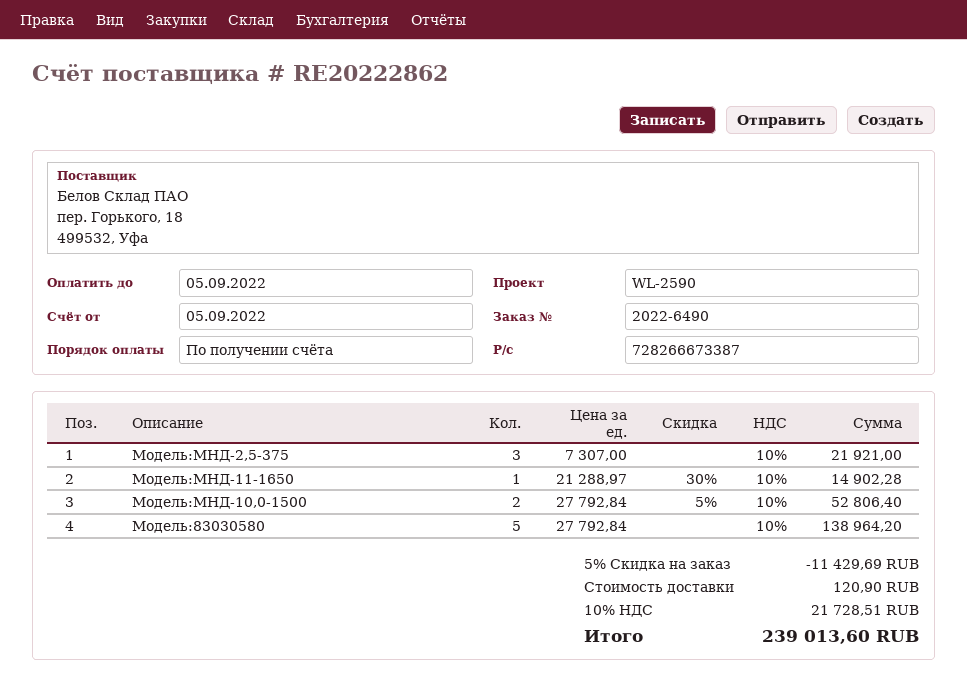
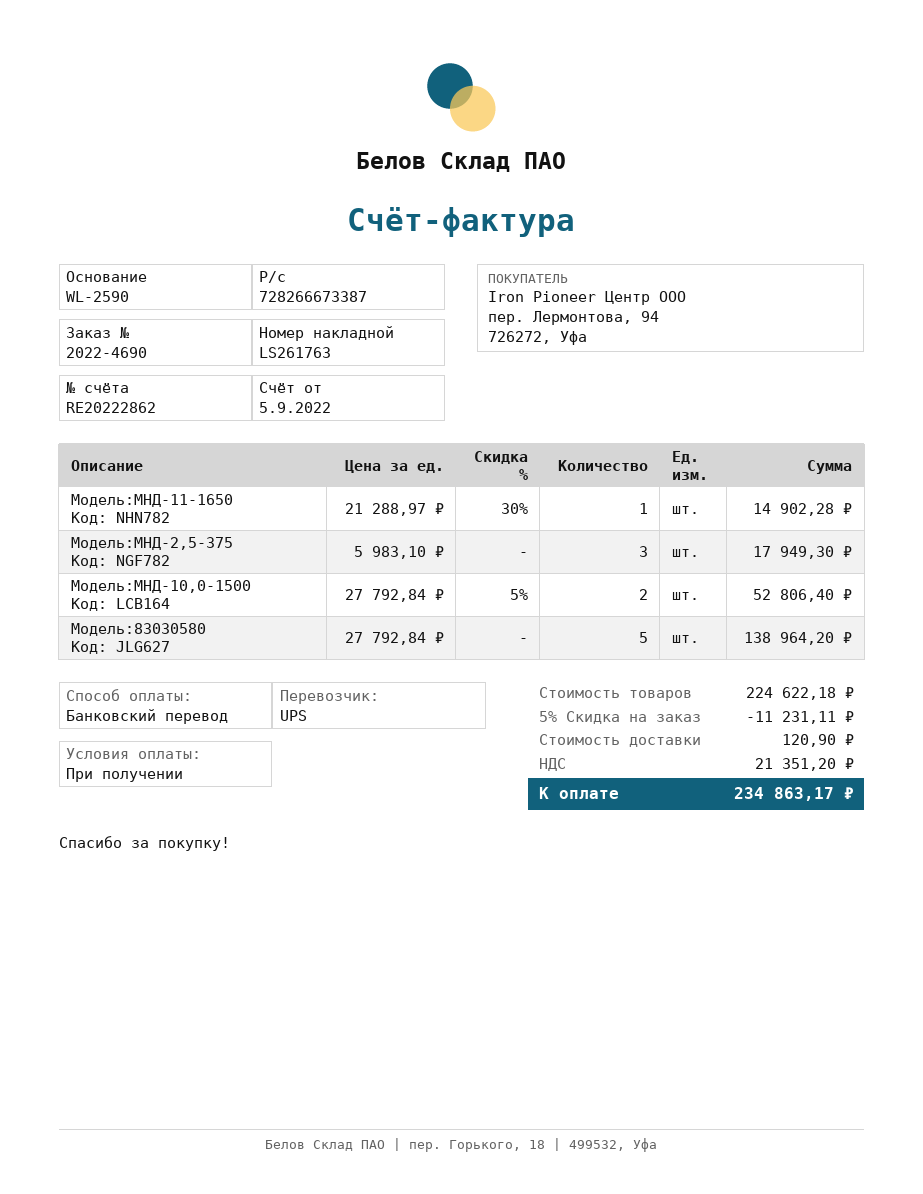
order number: 2022-6490 -> 2022-4690
Модель:МНД-2,5-375: 3 x 7307.00 = 21921.00 -> 3 x 5983.10 = 17949.30
discount: 5% = 11429.69 -> 5% = 11231.11
tax: 21728.51 -> 21351.20
total: 239013.60 -> 234863.17

